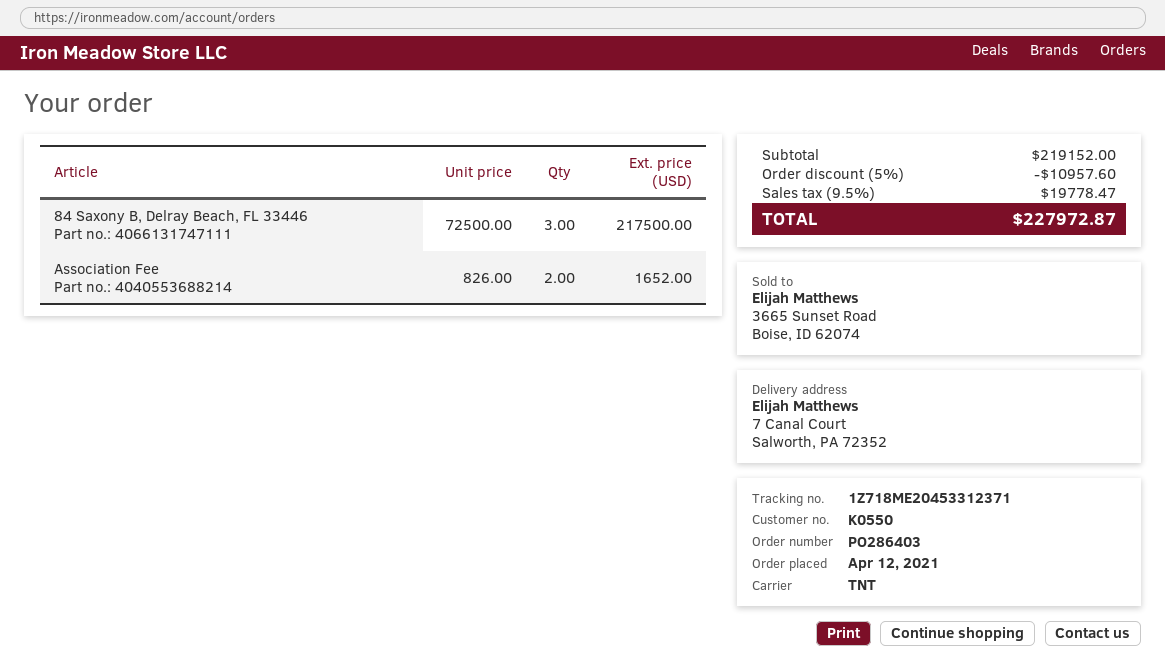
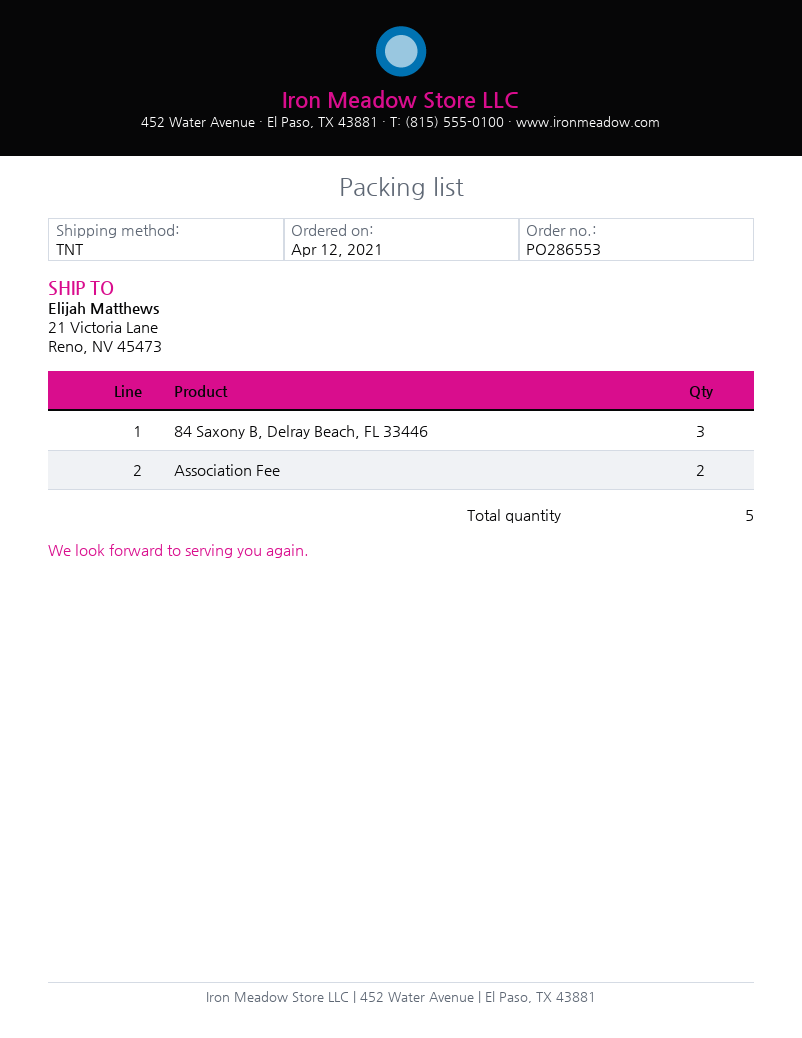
order number: PO286403 -> PO286553
ship to: 7 Canal Court, Salworth, PA 72352 -> 21 Victoria Lane, Reno, NV 45473

